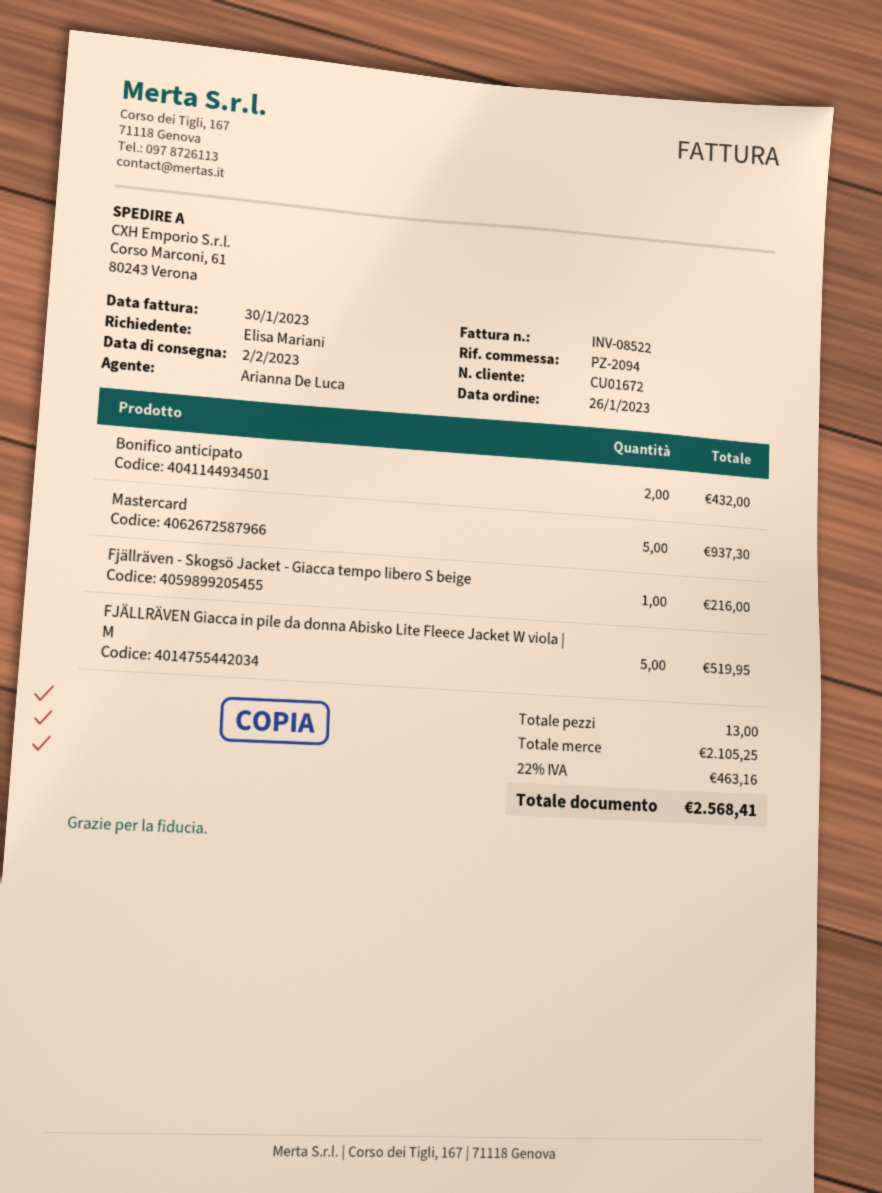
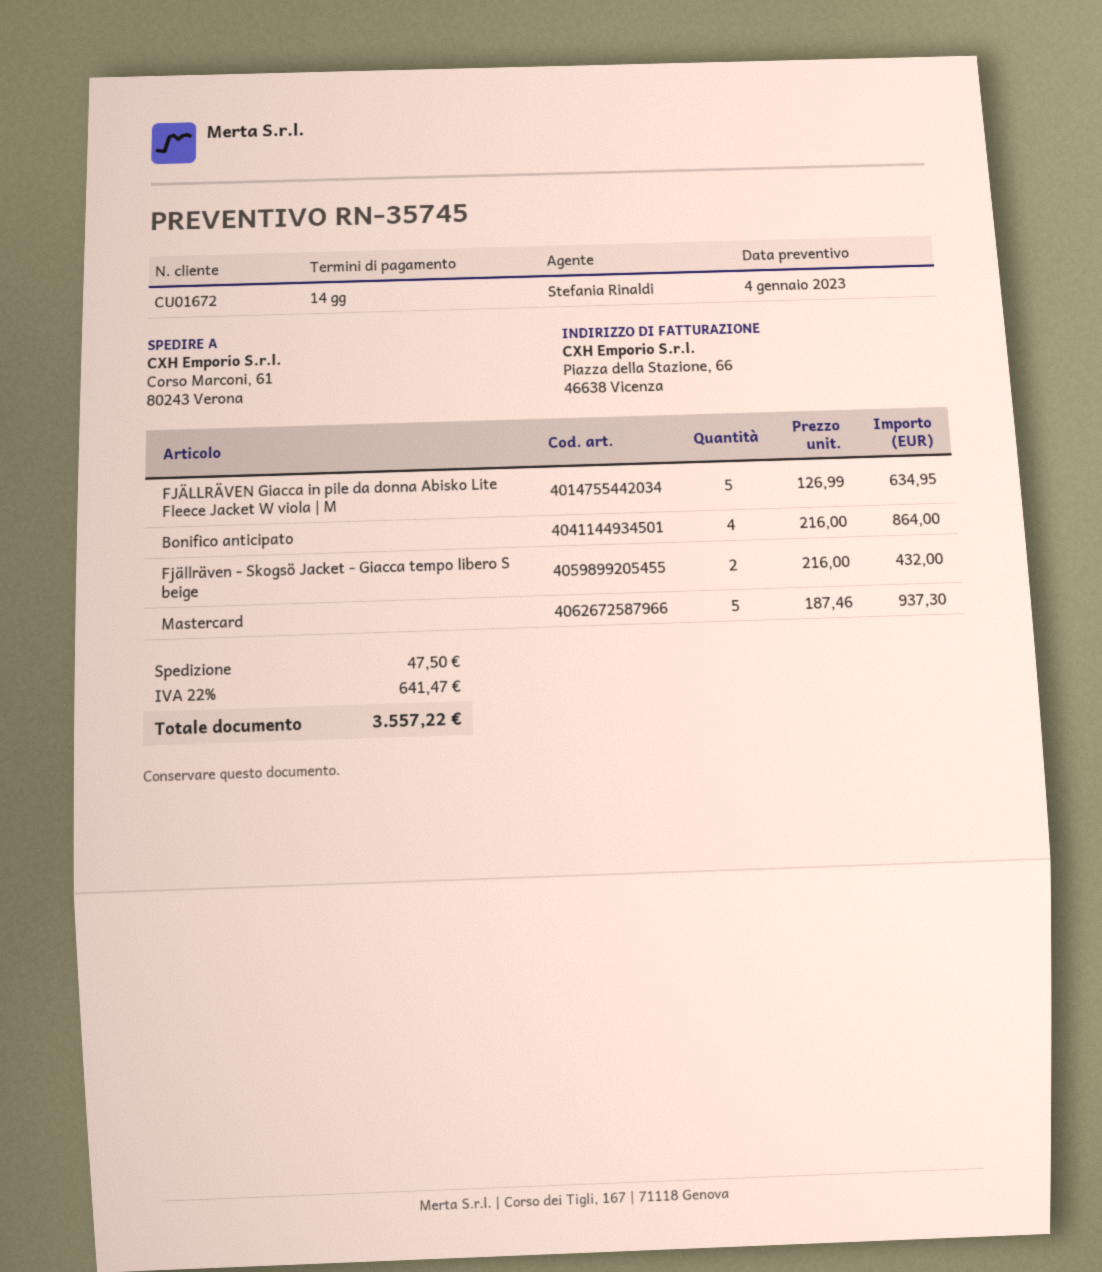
sales rep: Arianna De Luca -> Stefania Rinaldi
Bonifico anticipato: 2 for 432.00 -> 4 for 864.00
Fjällräven - Skogsö Jacket - Giacca tempo libero S beige: 1 for 216.00 -> 2 for 432.00
FJÄLLRÄVEN Giacca in pile da donna Abisko Lite Fleece Jacket W viola | M: 5 for 519.95 -> 5 for 634.95
shipping: none -> 47.50
tax: 22% = 463.16 -> 22% = 641.47
total: 2568.41 -> 3557.22

